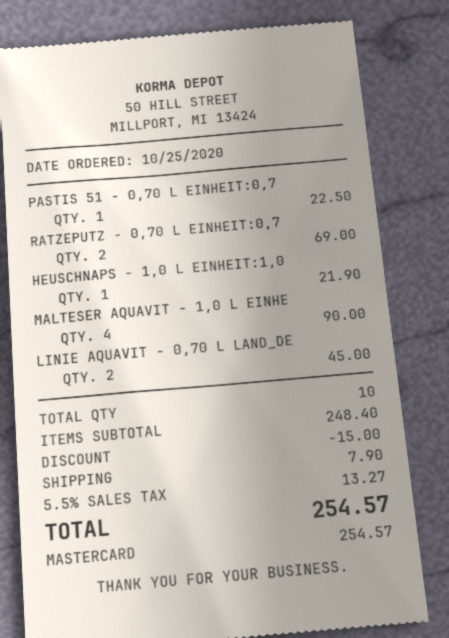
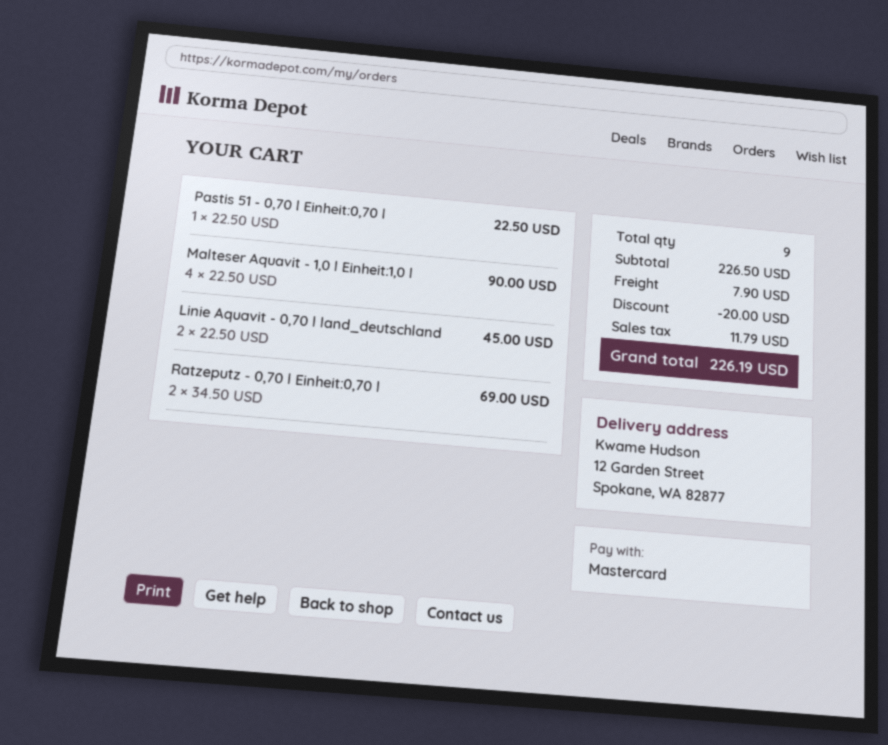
HEUSCHNAPS - 1,0 L EINHEIT:1,0: 1 for 21.90 -> none
total quantity: 10 -> 9
subtotal: 248.40 -> 226.50
discount: 15.00 -> 20.00
tax: 13.27 -> 11.79
total: 254.57 -> 226.19

